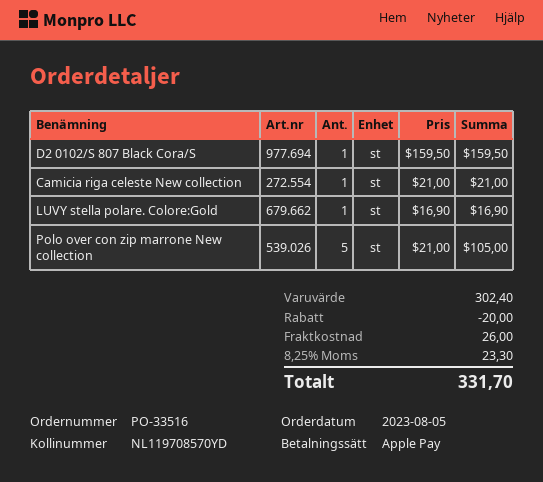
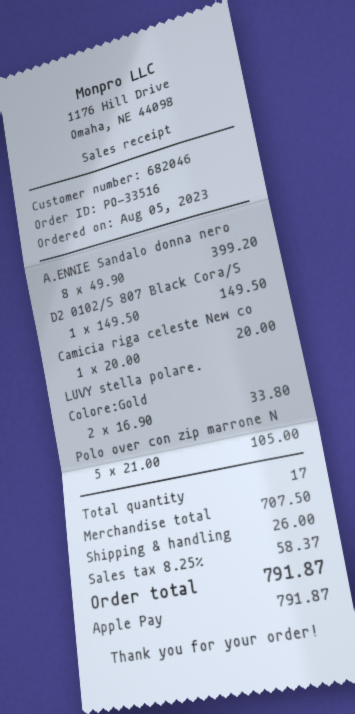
D2 0102/S 807 Black Cora/S: 1 x 159.50 = 159.50 -> 1 x 149.50 = 149.50
Camicia riga celeste New collection: 1 x 21.00 = 21.00 -> 1 x 20.00 = 20.00
LUVY stella polare. Colore:Gold: 1 x 16.90 = 16.90 -> 2 x 16.90 = 33.80
A.ENNIE Sandalo donna nero: none -> 8 x 49.90 = 399.20
subtotal: 302.40 -> 707.50
discount: 20.00 -> none
tax: 8.25% = 23.30 -> 8.25% = 58.37
total: 331.70 -> 791.87

